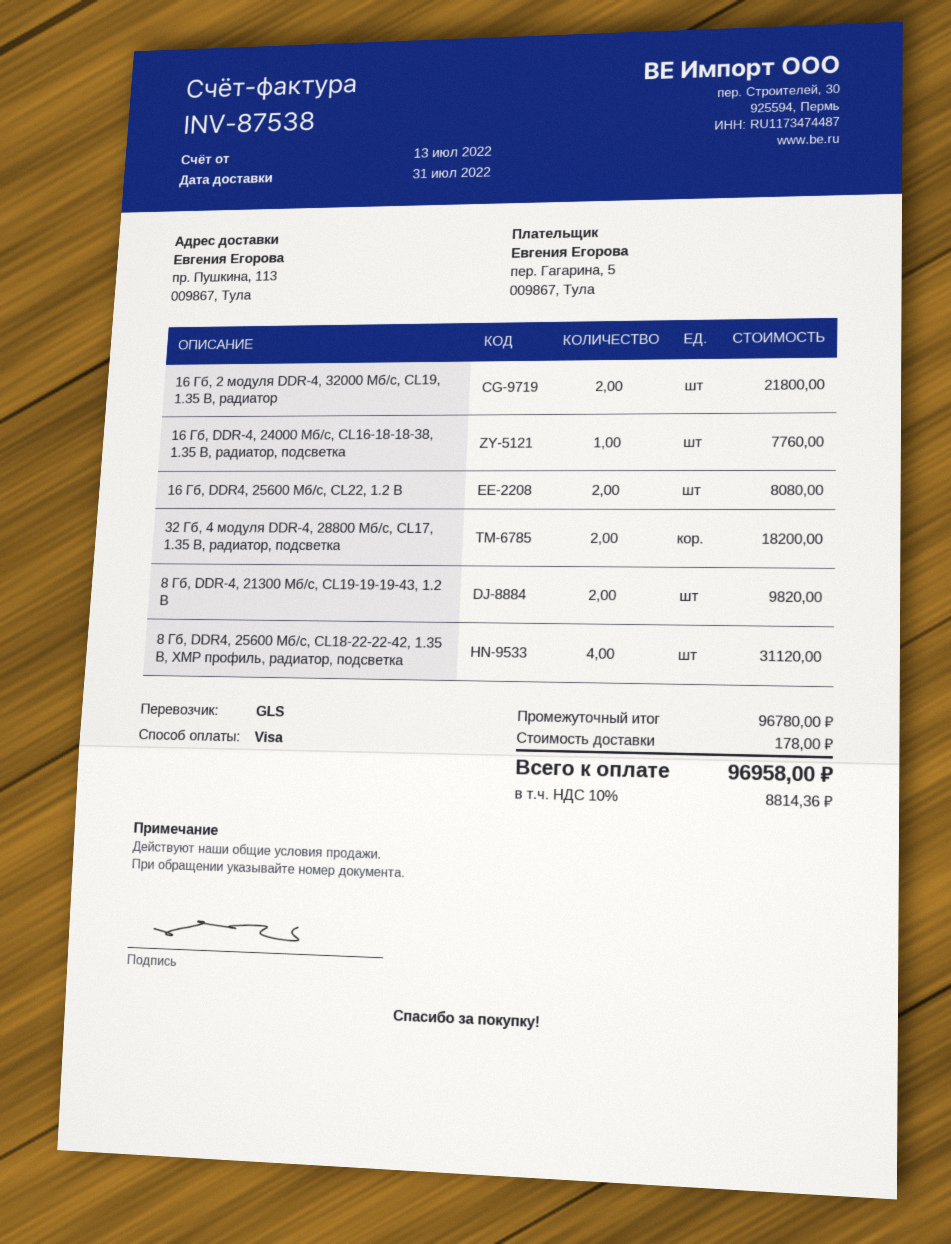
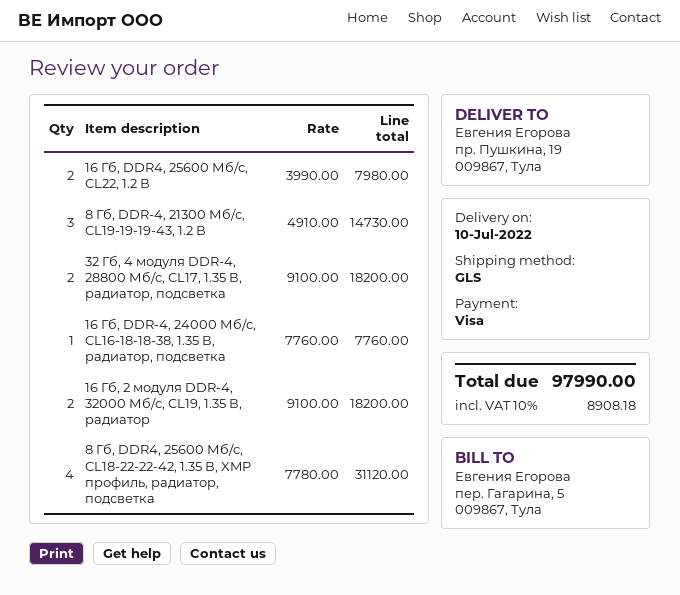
delivery date: 2022-07-31 -> 2022-07-10
ship to: пр. Пушкина, 113, 009867, Тула -> пр. Пушкина, 19, 009867, Тула
16 Гб, 2 модуля DDR-4, 32000 Мб/с, CL19, 1.35 В, радиатор: 2 for 21800.00 -> 2 for 18200.00
16 Гб, DDR4, 25600 Мб/с, CL22, 1.2 В: 2 for 8080.00 -> 2 for 7980.00
8 Гб, DDR-4, 21300 Мб/с, CL19-19-19-43, 1.2 В: 2 for 9820.00 -> 3 for 14730.00
shipping: 178.00 -> none
tax: 10% = 8814.36 -> 10% = 8908.18
total: 96958.00 -> 97990.00

